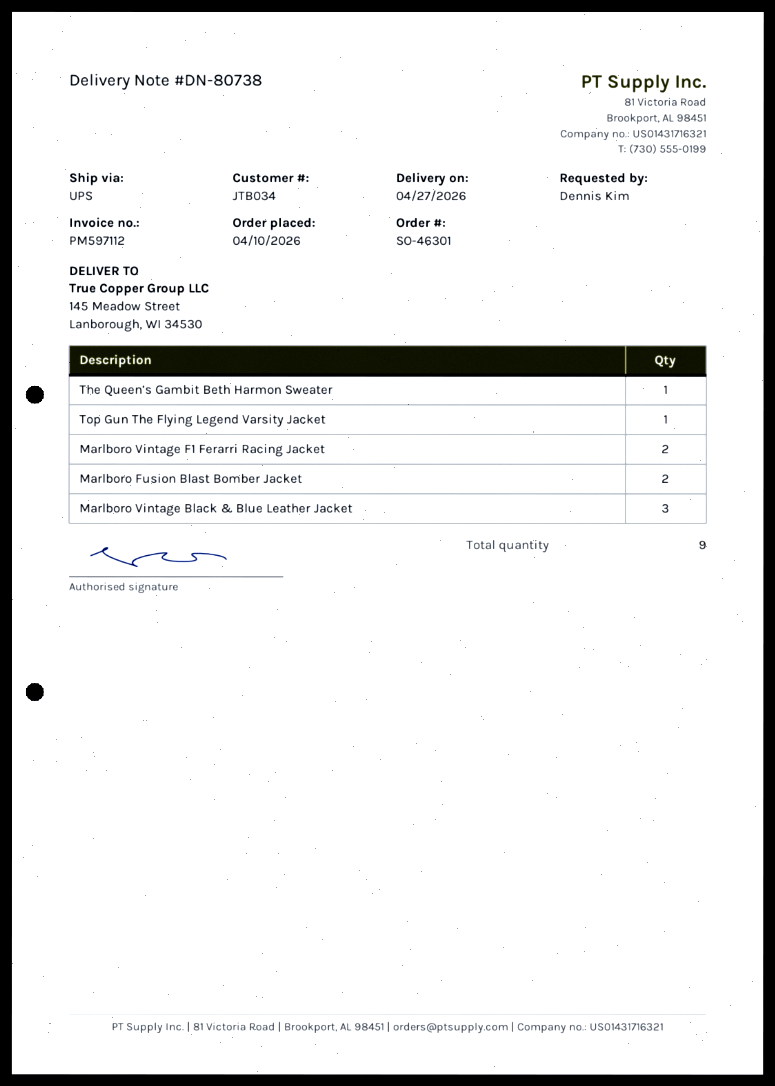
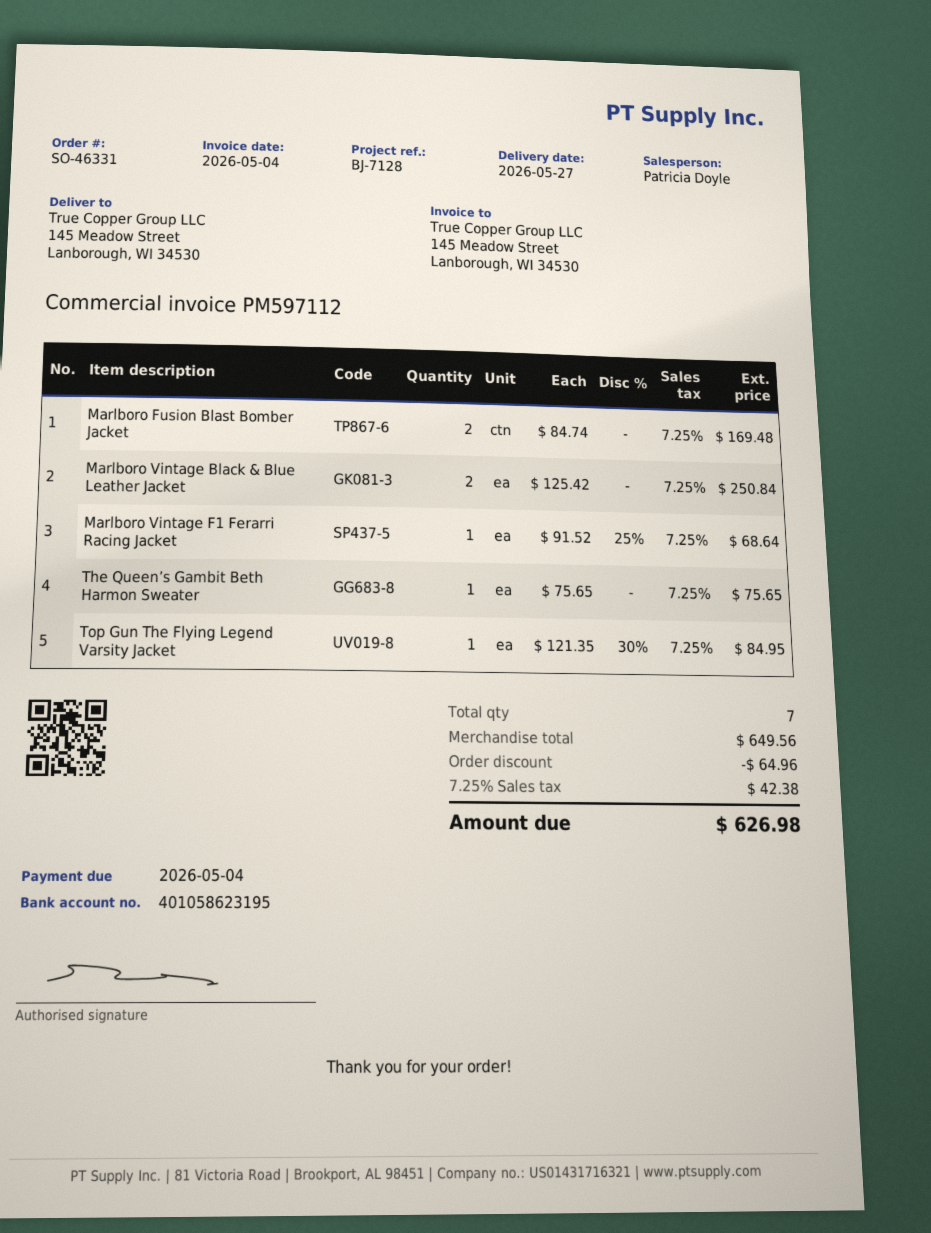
order number: SO-46301 -> SO-46331
delivery date: 2026-04-27 -> 2026-05-27
Marlboro Vintage F1 Ferarri Racing Jacket: 2 -> 1
Marlboro Vintage Black & Blue Leather Jacket: 3 -> 2
total quantity: 9 -> 7

